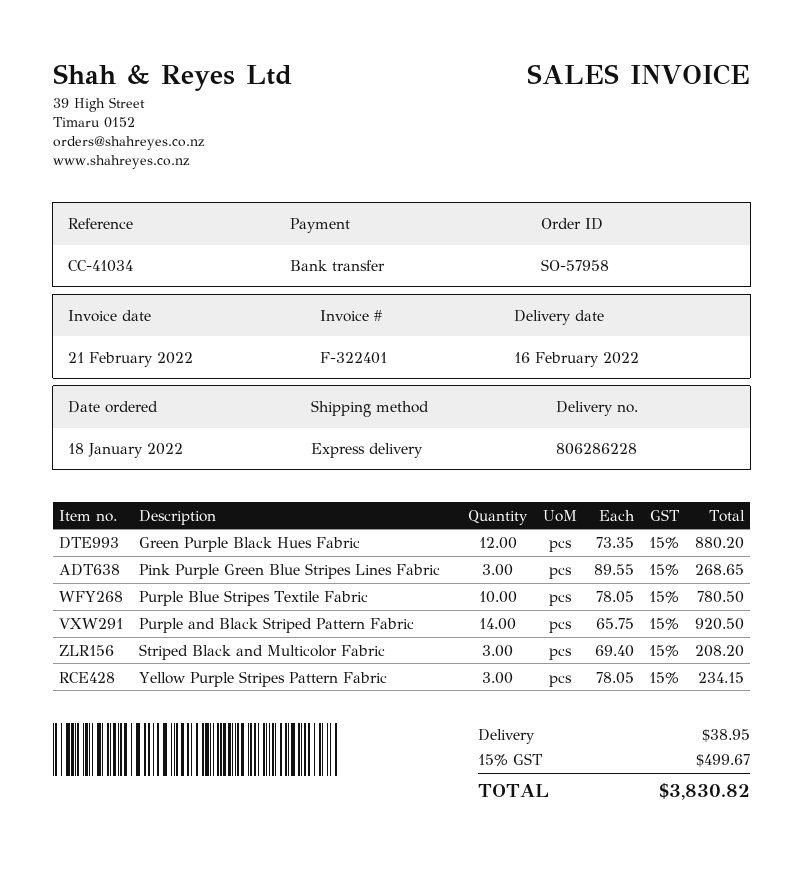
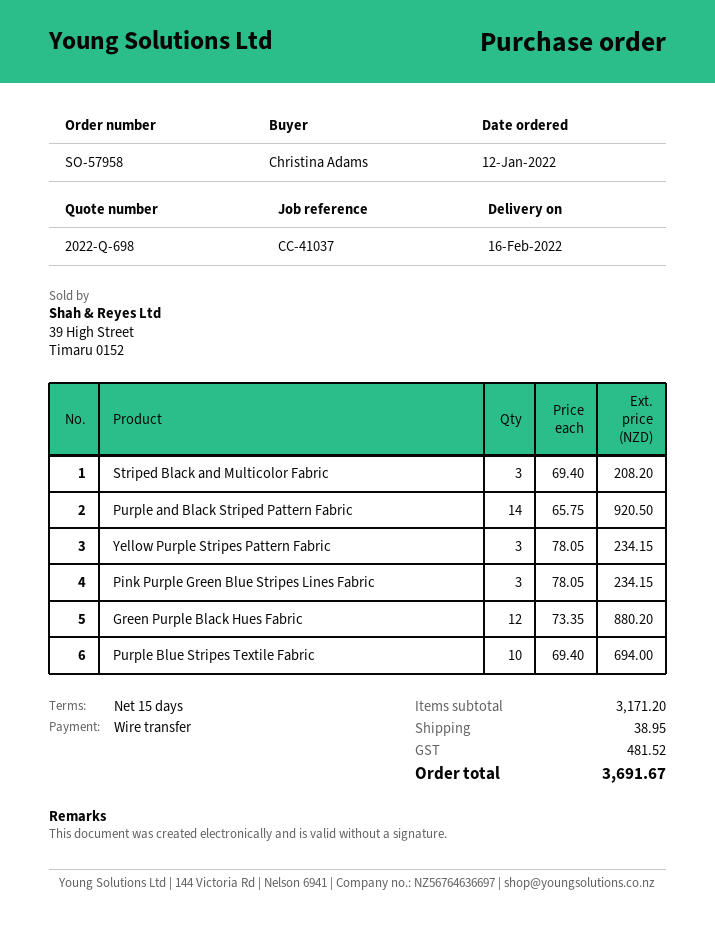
order date: 2022-01-18 -> 2022-01-12
reference: CC-41034 -> CC-41037
Pink Purple Green Blue Stripes Lines Fabric: 3 x 89.55 = 268.65 -> 3 x 78.05 = 234.15
Purple Blue Stripes Textile Fabric: 10 x 78.05 = 780.50 -> 10 x 69.40 = 694.00
tax: 499.67 -> 481.52
total: 3830.82 -> 3691.67

